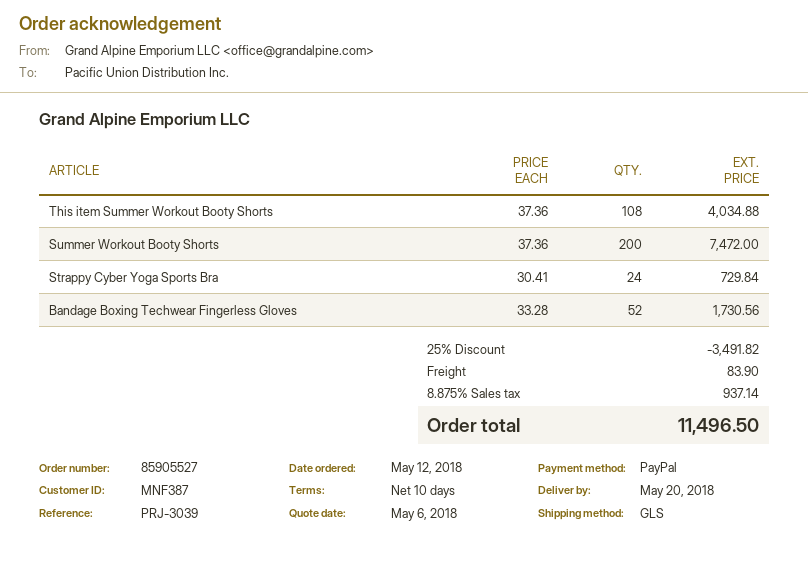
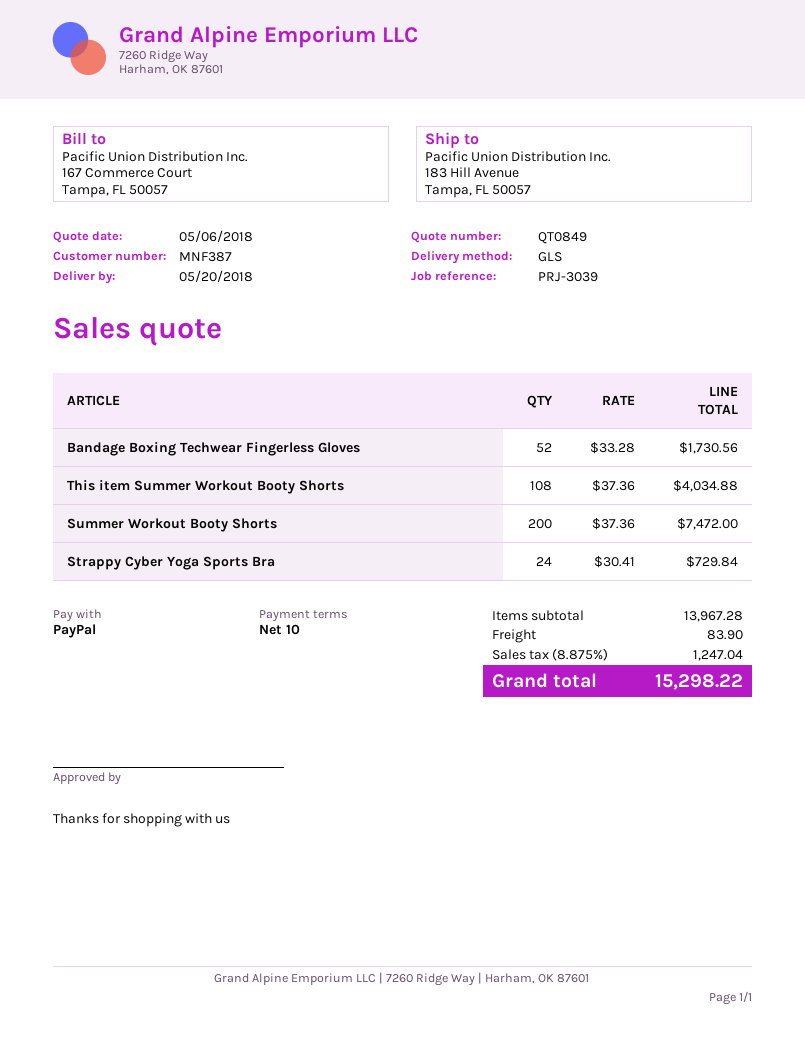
discount: 25% = 3491.82 -> none
tax: 8.875% = 937.14 -> 8.875% = 1247.04
total: 11496.50 -> 15298.22

